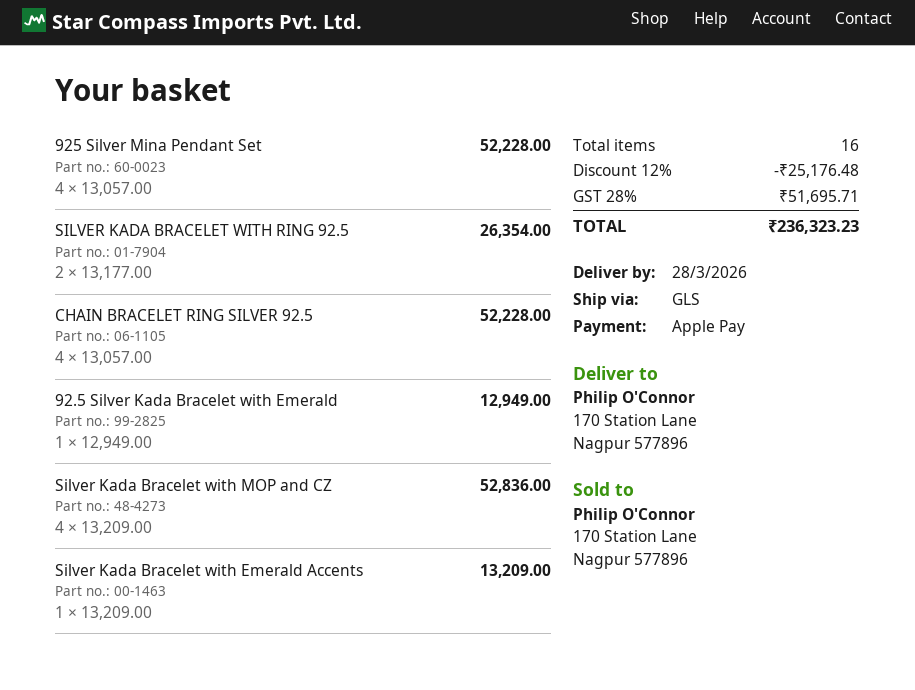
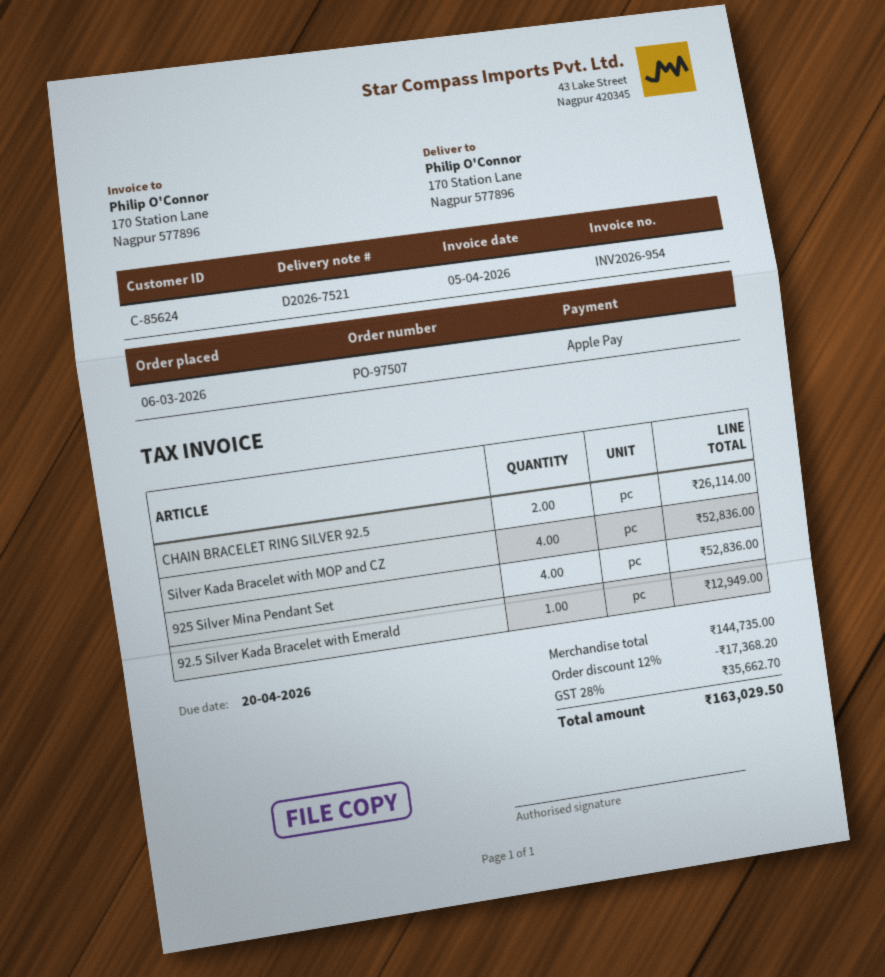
925 Silver Mina Pendant Set: 4 for 52228.00 -> 4 for 52836.00
SILVER KADA BRACELET WITH RING 92.5: 2 for 26354.00 -> none
CHAIN BRACELET RING SILVER 92.5: 4 for 52228.00 -> 2 for 26114.00
Silver Kada Bracelet with Emerald Accents: 1 for 13209.00 -> none
discount: 12% = 25176.48 -> 12% = 17368.20
tax: 28% = 51695.71 -> 28% = 35662.70
total: 236323.23 -> 163029.50

